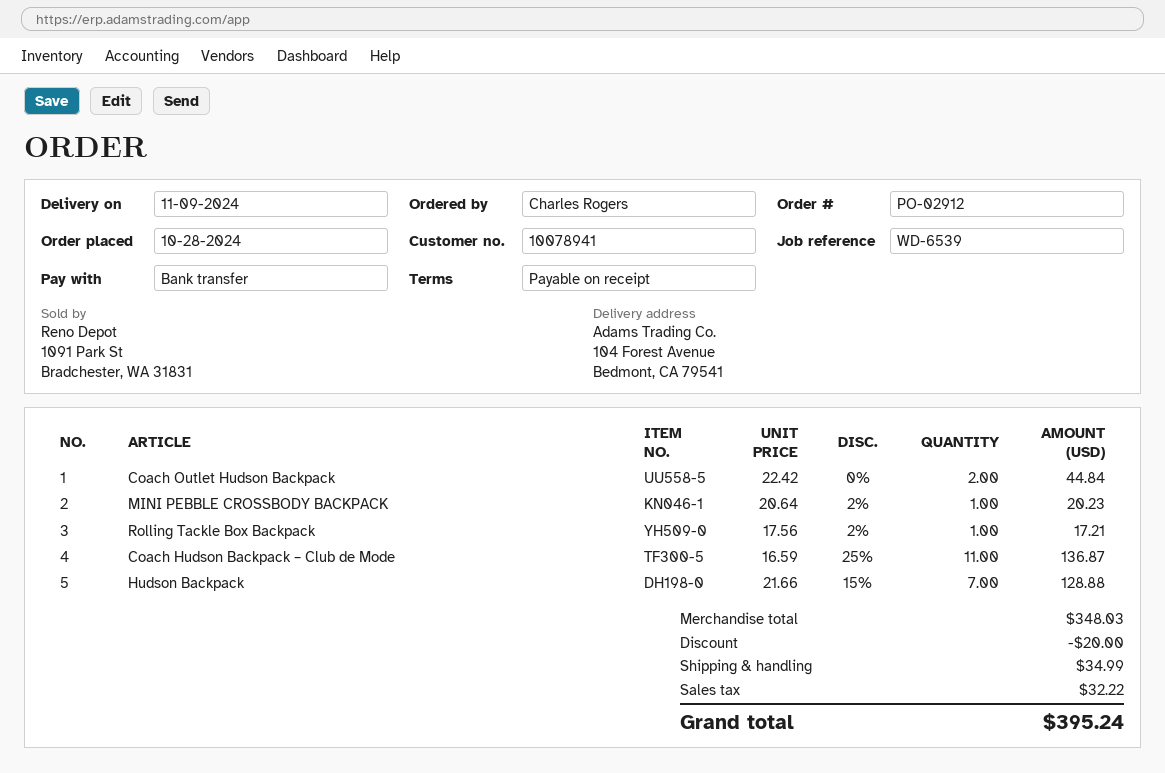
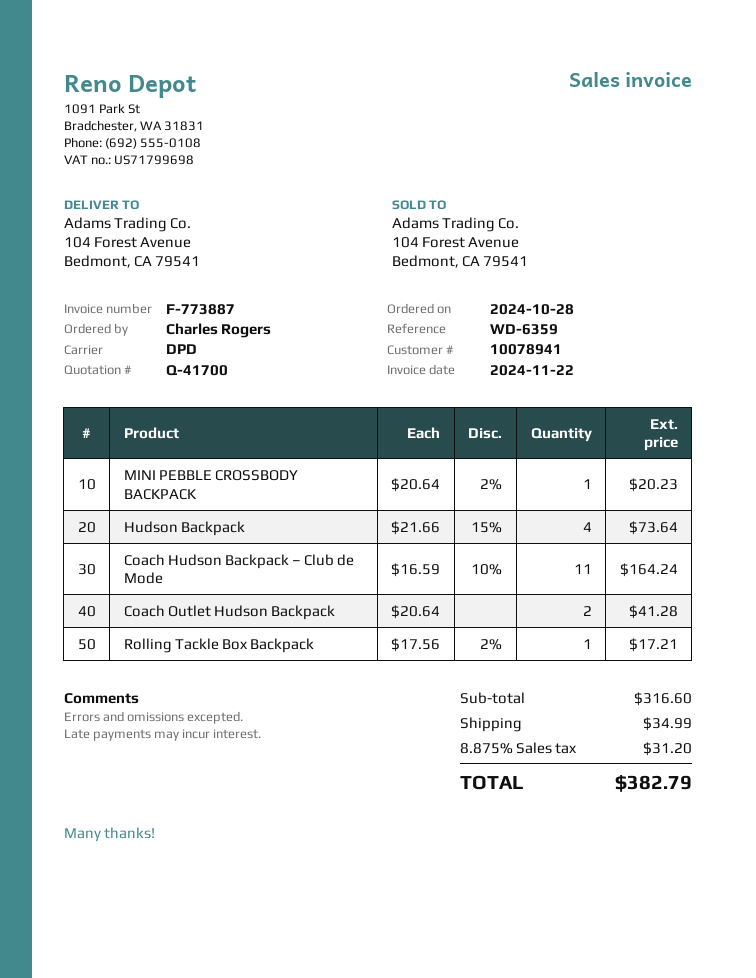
reference: WD-6539 -> WD-6359
Coach Outlet Hudson Backpack: 2 x 22.42 = 44.84 -> 2 x 20.64 = 41.28
Coach Hudson Backpack – Club de Mode: 11 x 16.59 - 25% = 136.87 -> 11 x 16.59 - 10% = 164.24
Hudson Backpack: 7 x 21.66 - 15% = 128.88 -> 4 x 21.66 - 15% = 73.64
subtotal: 348.03 -> 316.60
discount: 20.00 -> none
tax: 32.22 -> 31.20
total: 395.24 -> 382.79

